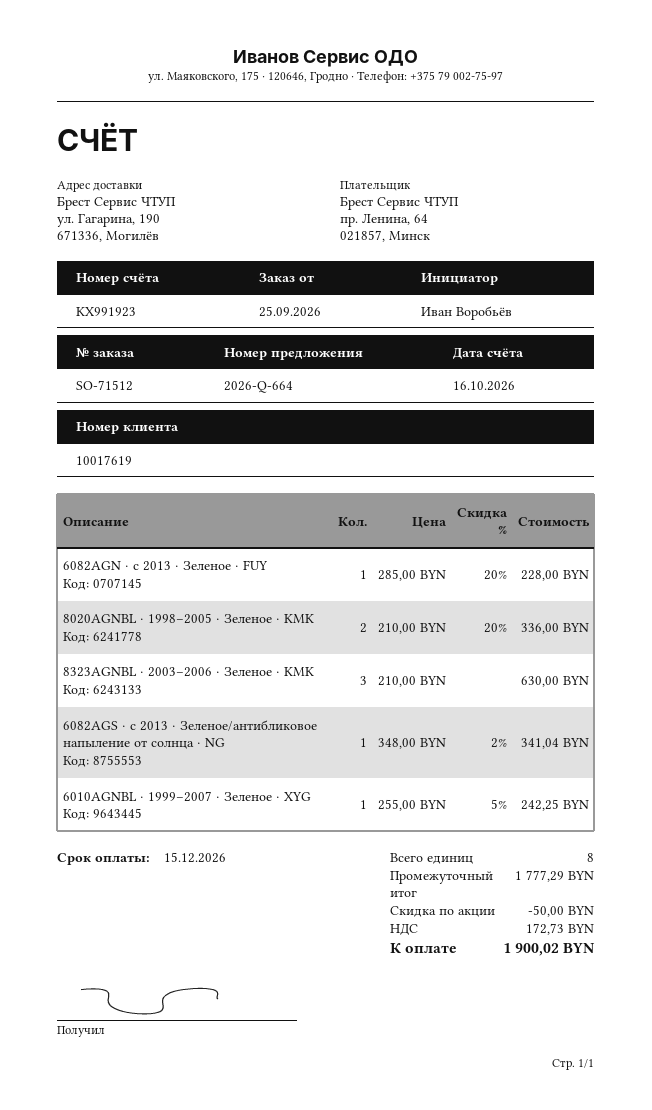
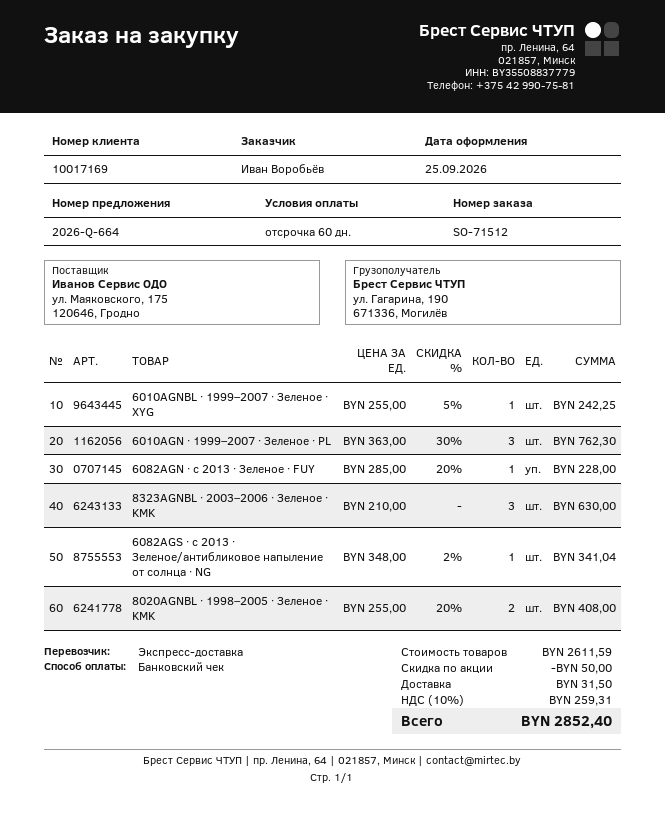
customer number: 10017619 -> 10017169
8020AGNBL · 1998–2005 · Зеленое · KMK: 2 x 210.00 - 20% = 336.00 -> 2 x 255.00 - 20% = 408.00
6010AGN · 1999–2007 · Зеленое · PL: none -> 3 x 363.00 - 30% = 762.30
subtotal: 1777.29 -> 2611.59
shipping: none -> 31.50
tax: 172.73 -> 259.31
total: 1900.02 -> 2852.40

